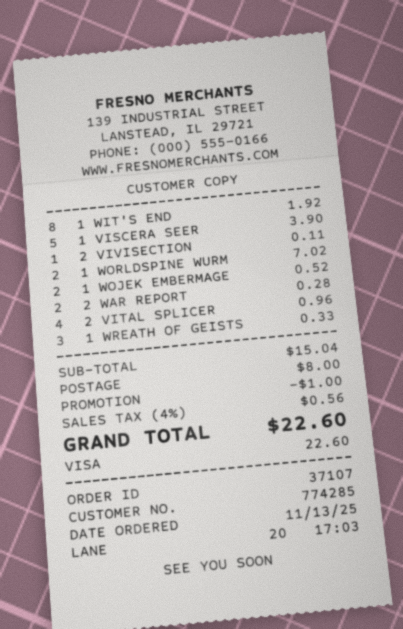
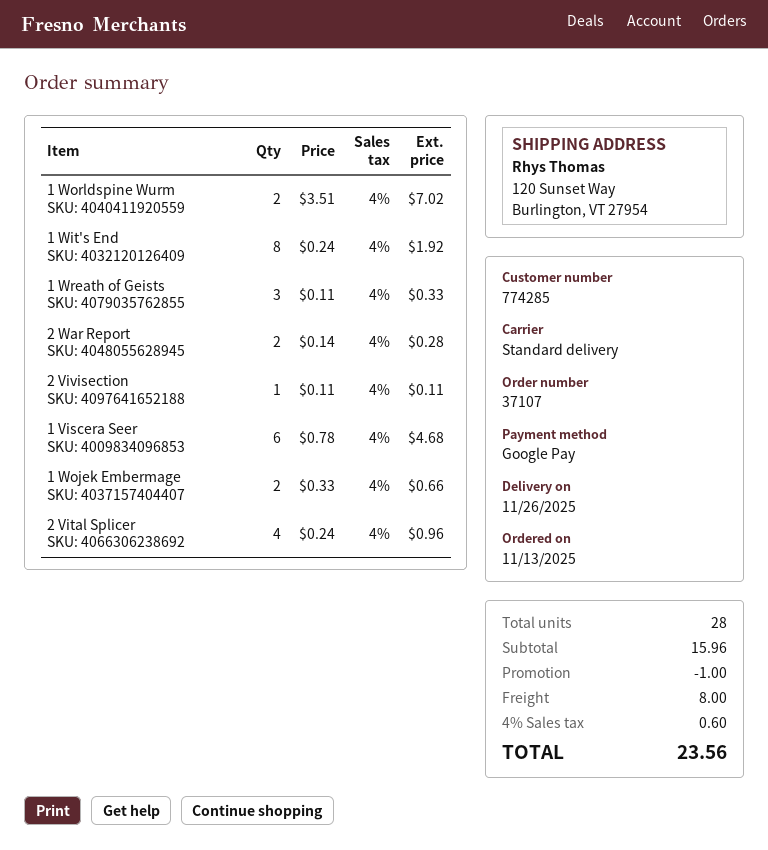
payment method: Visa -> Google Pay
1 VISCERA SEER: 5 for 3.90 -> 6 for 4.68
1 WOJEK EMBERMAGE: 2 for 0.52 -> 2 for 0.66
subtotal: 15.04 -> 15.96
tax: 4% = 0.56 -> 4% = 0.60
total: 22.60 -> 23.56

